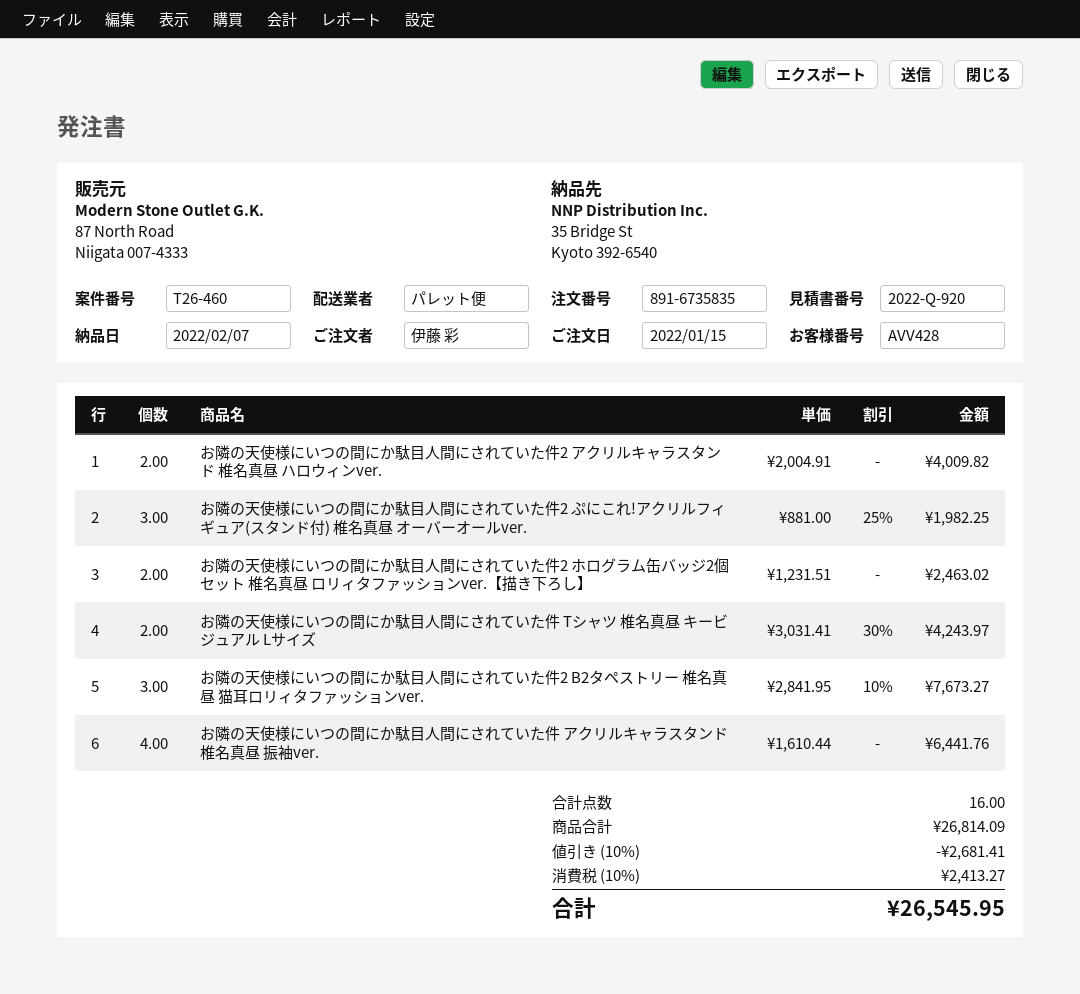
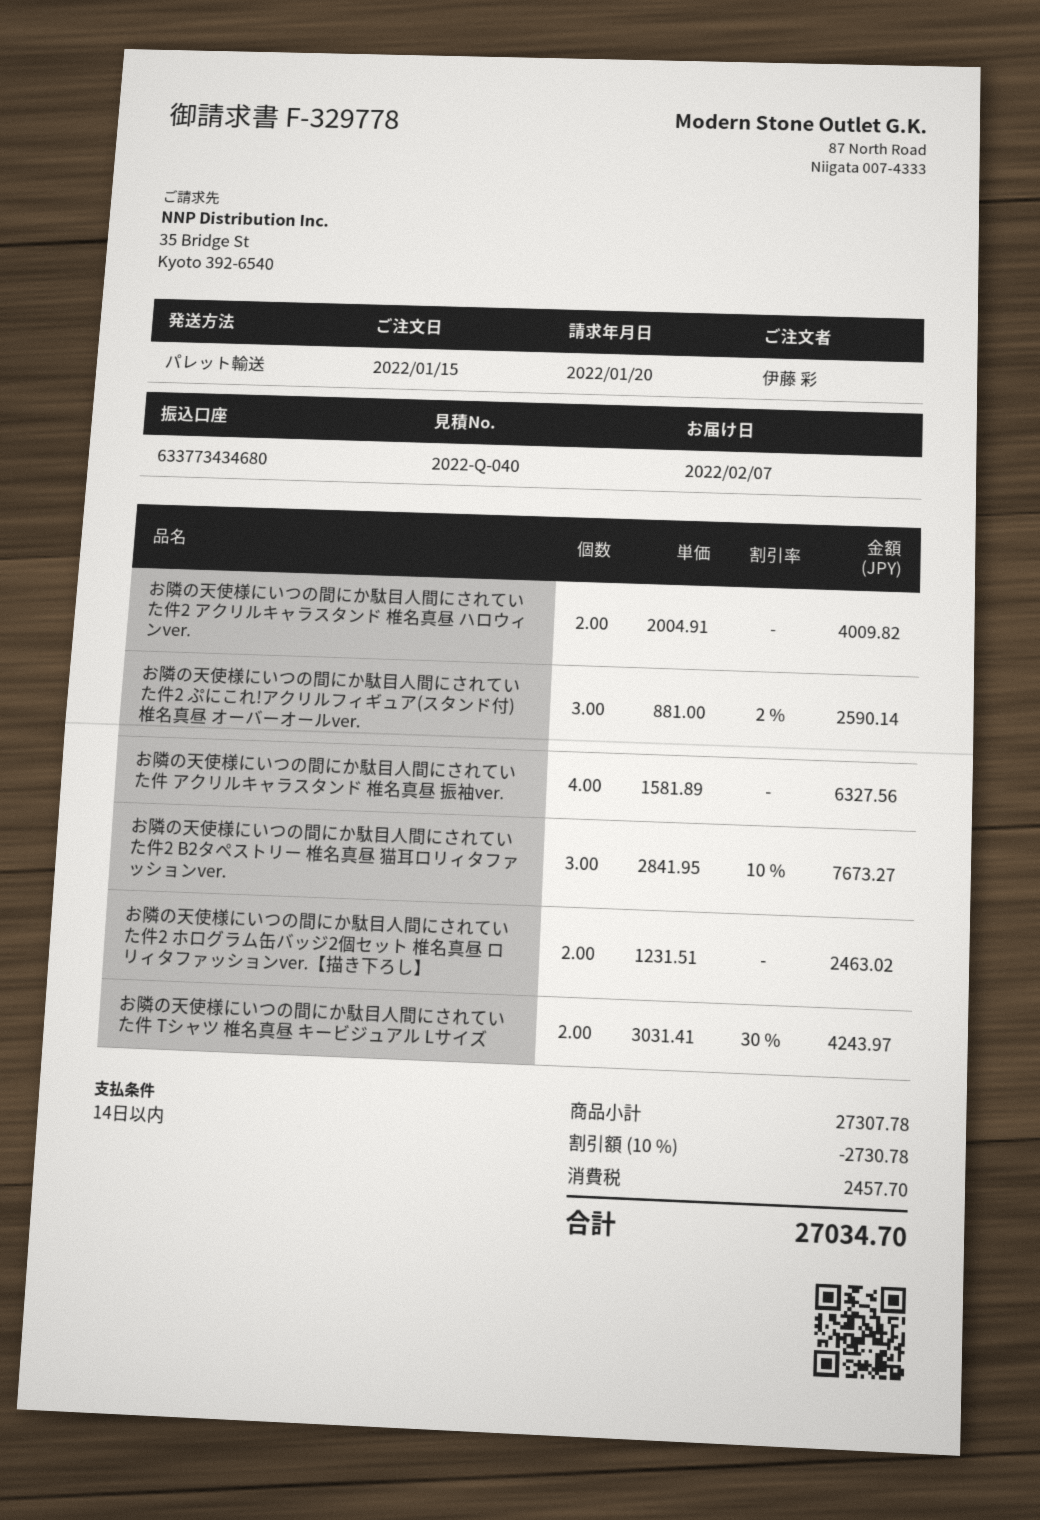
quote number: 2022-Q-920 -> 2022-Q-040
お隣の天使様にいつの間にか駄目人間にされていた件2 ぷにこれ!アクリルフィギュア(スタンド付) 椎名真昼 オーバーオールver.: 3 x 881.00 - 25% = 1982.25 -> 3 x 881.00 - 2% = 2590.14
お隣の天使様にいつの間にか駄目人間にされていた件 アクリルキャラスタンド 椎名真昼 振袖ver.: 4 x 1610.44 = 6441.76 -> 4 x 1581.89 = 6327.56
subtotal: 26814.09 -> 27307.78
discount: 10% = 2681.41 -> 10% = 2730.78
tax: 2413.27 -> 2457.70
total: 26545.95 -> 27034.70

